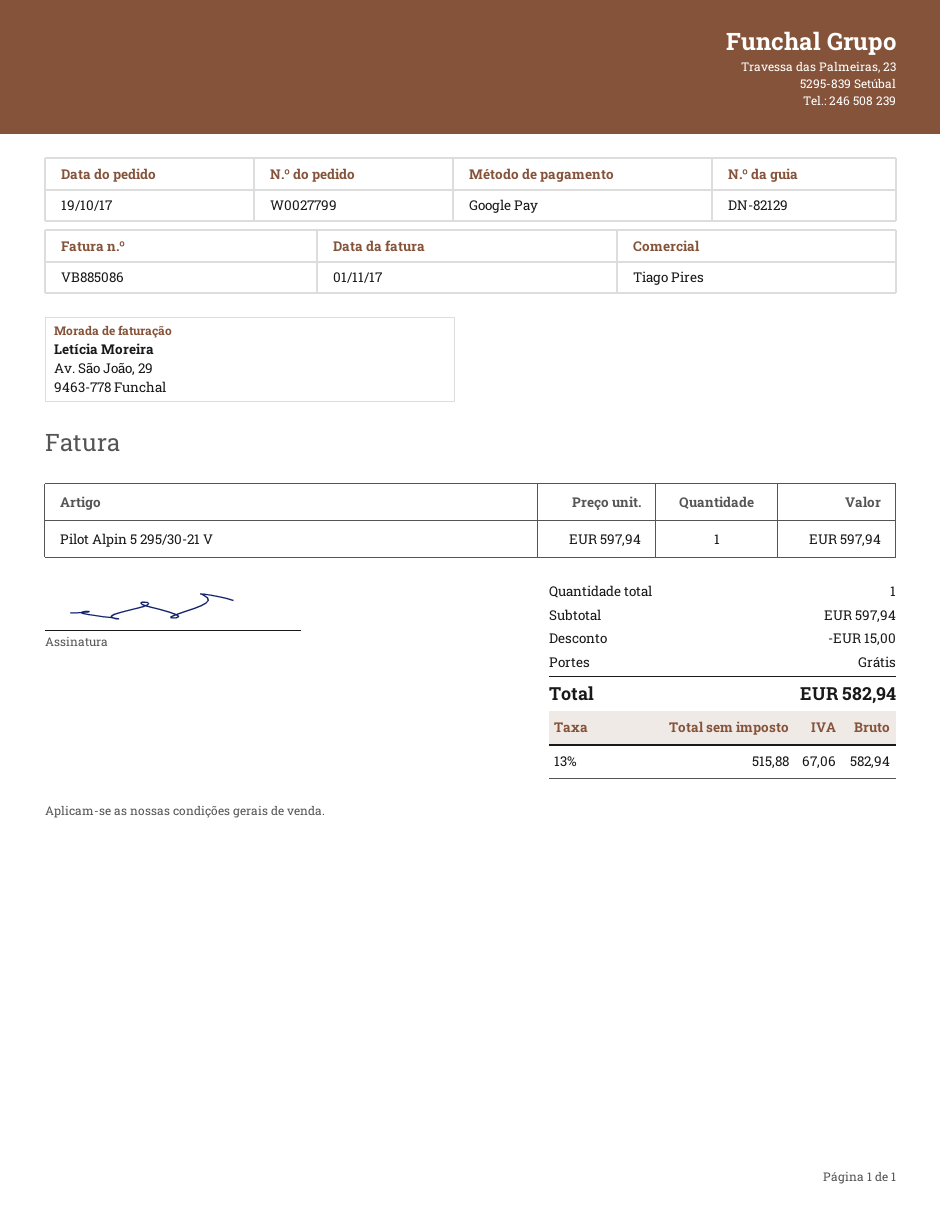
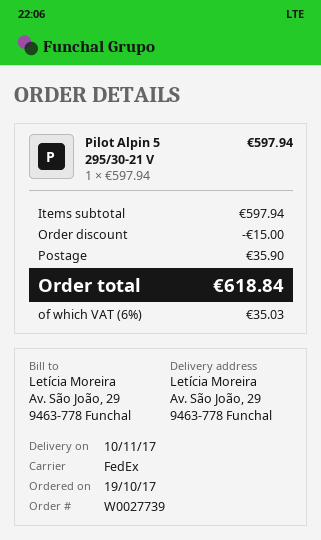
order number: W0027799 -> W0027739
shipping: 0.00 -> 35.90
tax: 13% = 67.06 -> 6% = 35.03
total: 582.94 -> 618.84

